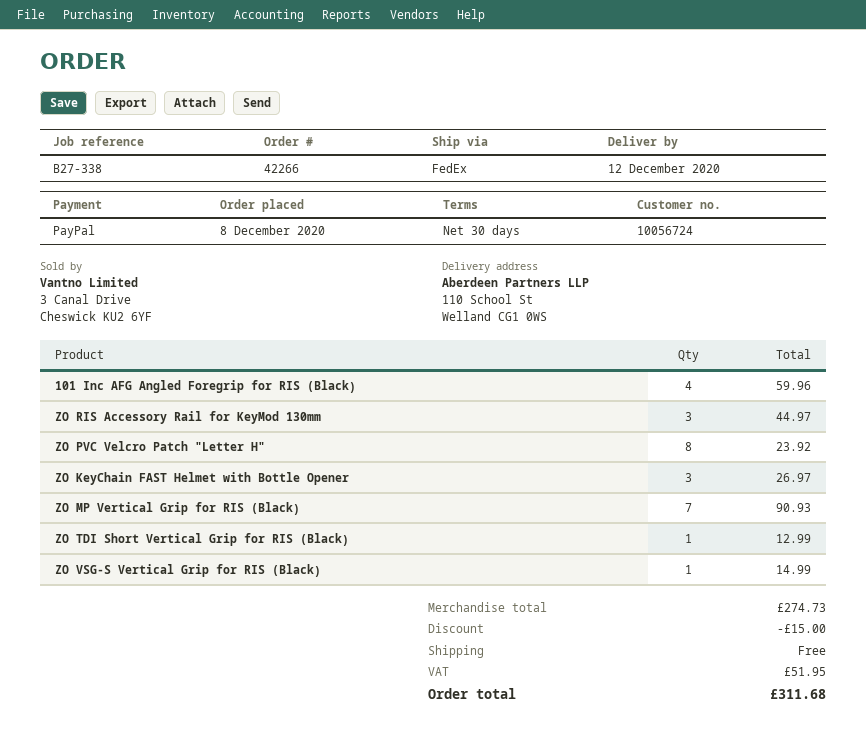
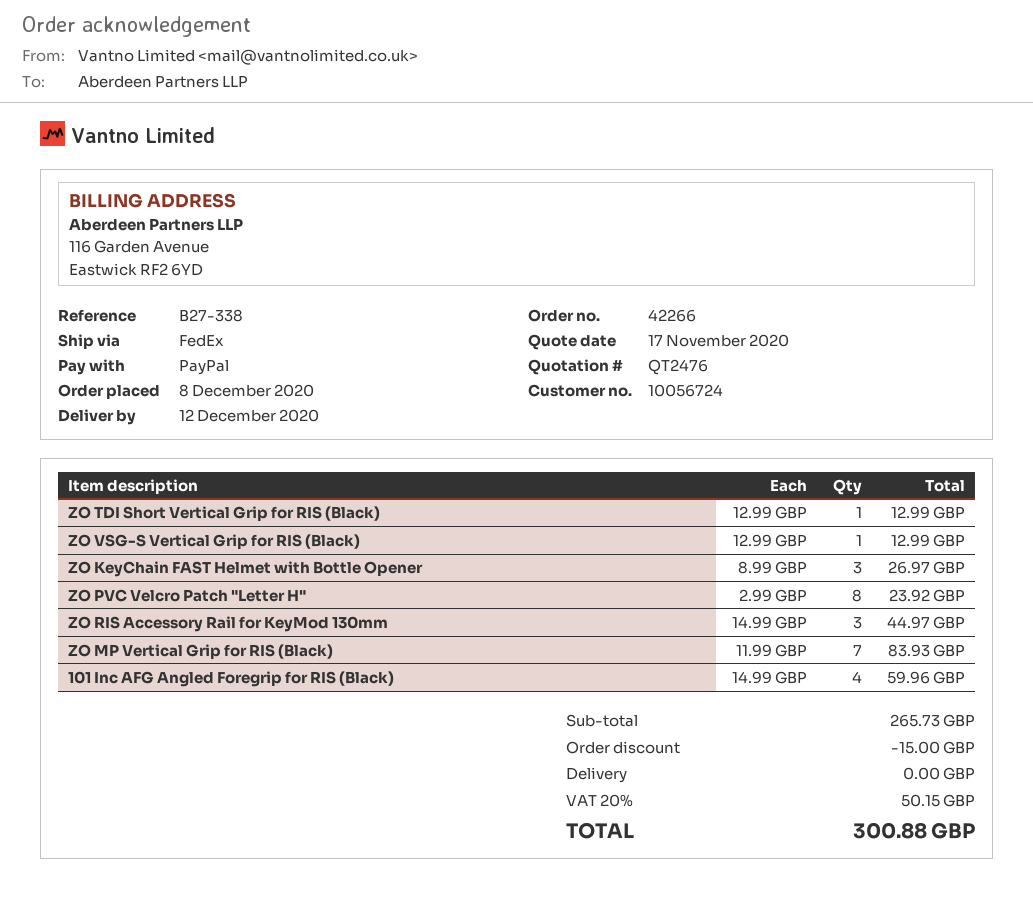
ZO MP Vertical Grip for RIS (Black): 7 for 90.93 -> 7 for 83.93
ZO VSG-S Vertical Grip for RIS (Black): 1 for 14.99 -> 1 for 12.99
subtotal: 274.73 -> 265.73
tax: 51.95 -> 50.15
total: 311.68 -> 300.88

